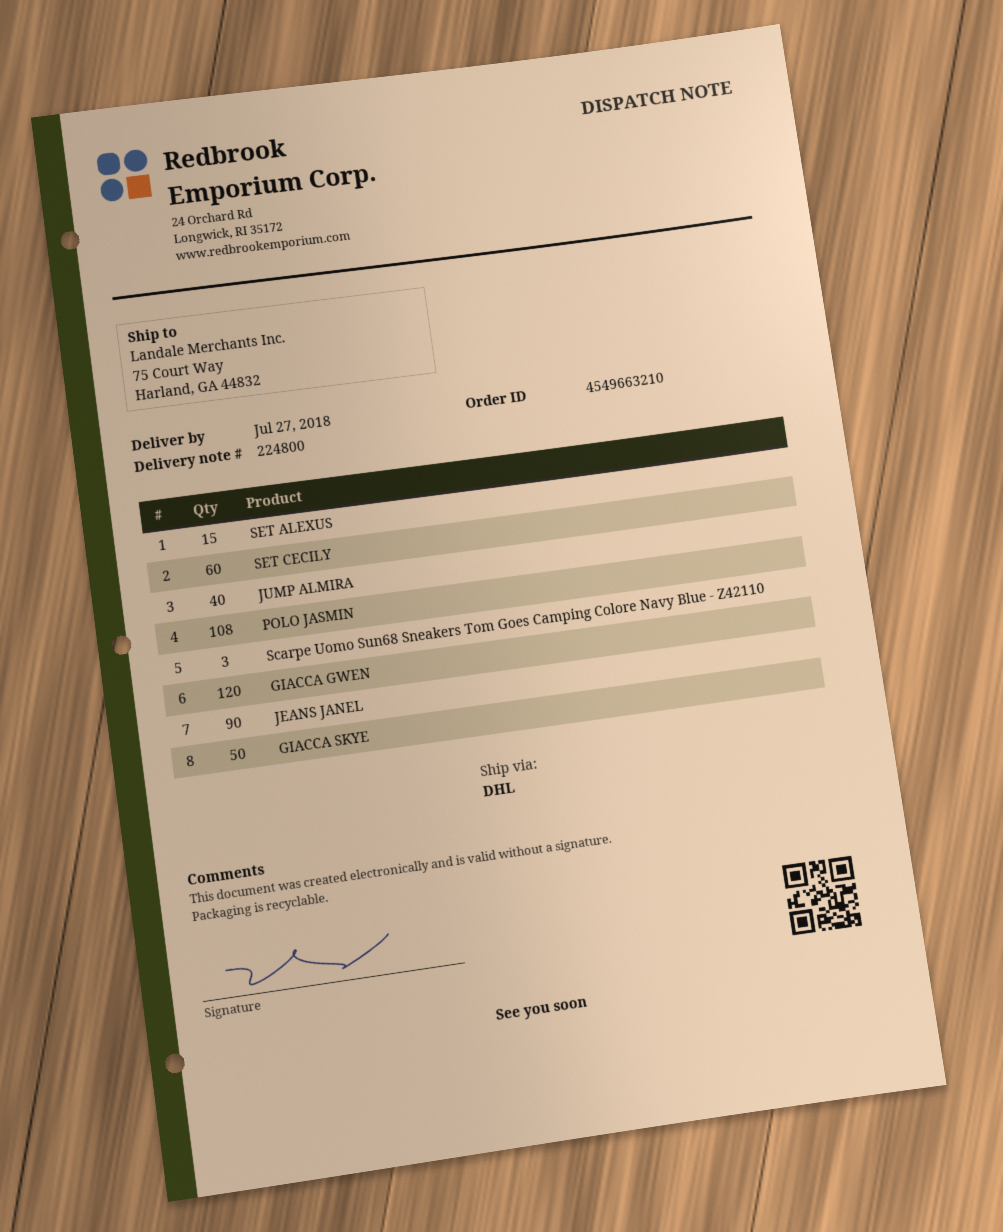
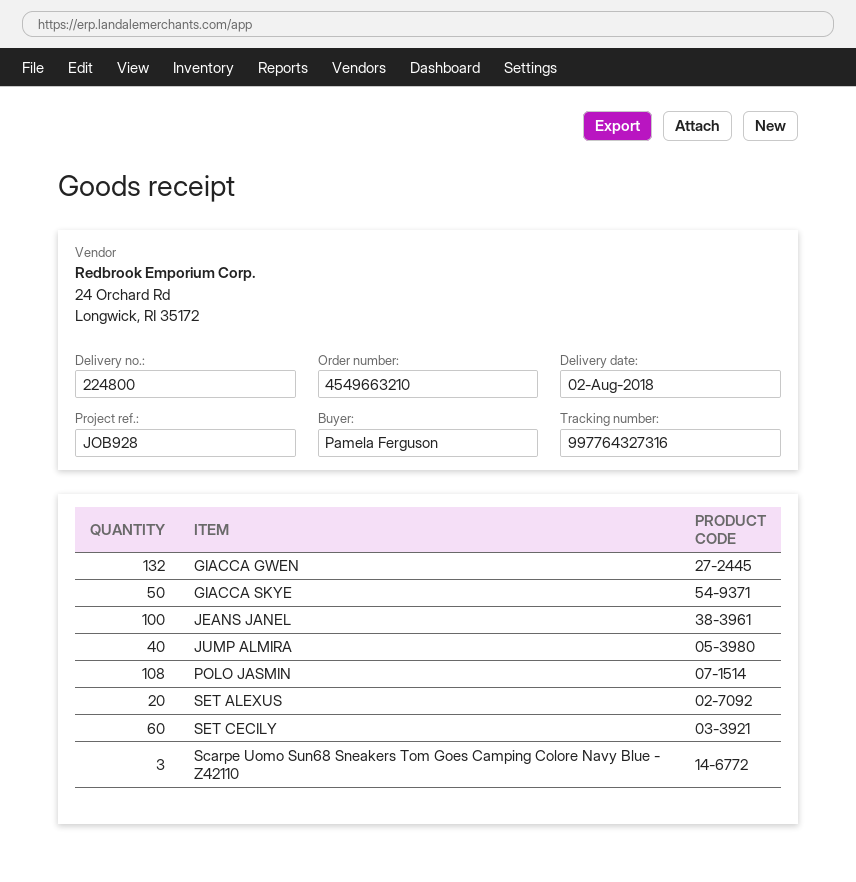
delivery date: 2018-07-27 -> 2018-08-02
SET ALEXUS: 15 -> 20
GIACCA GWEN: 120 -> 132
JEANS JANEL: 90 -> 100

